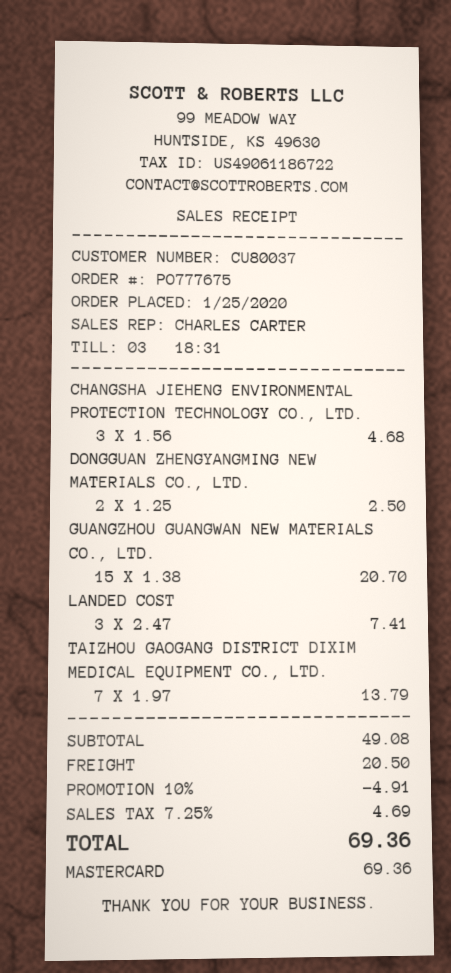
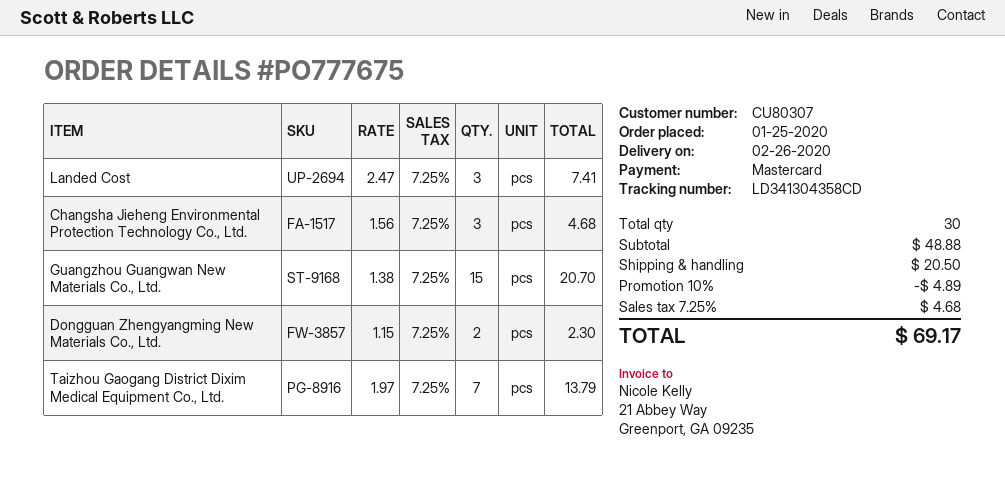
customer number: CU80037 -> CU80307
DONGGUAN ZHENGYANGMING NEW MATERIALS CO., LTD.: 2 x 1.25 = 2.50 -> 2 x 1.15 = 2.30
subtotal: 49.08 -> 48.88
discount: 10% = 4.91 -> 10% = 4.89
tax: 7.25% = 4.69 -> 7.25% = 4.68
total: 69.36 -> 69.17

